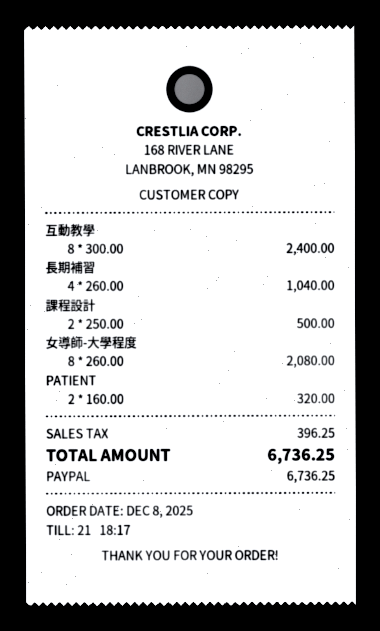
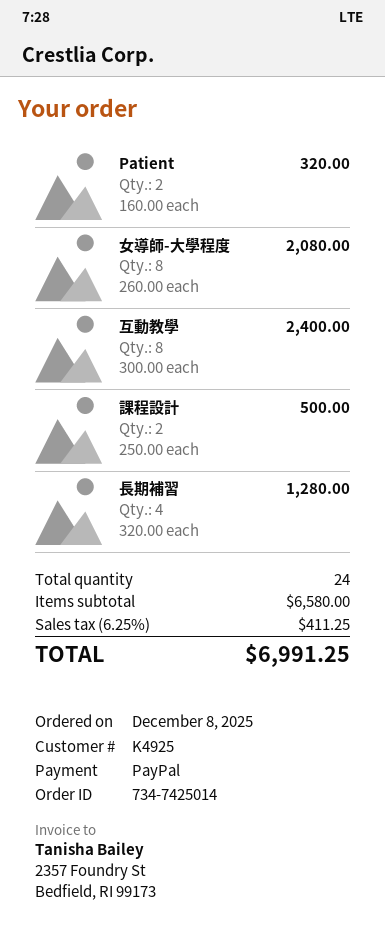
長期補習: 4 x 260.00 = 1040.00 -> 4 x 320.00 = 1280.00
tax: 396.25 -> 411.25
total: 6736.25 -> 6991.25

